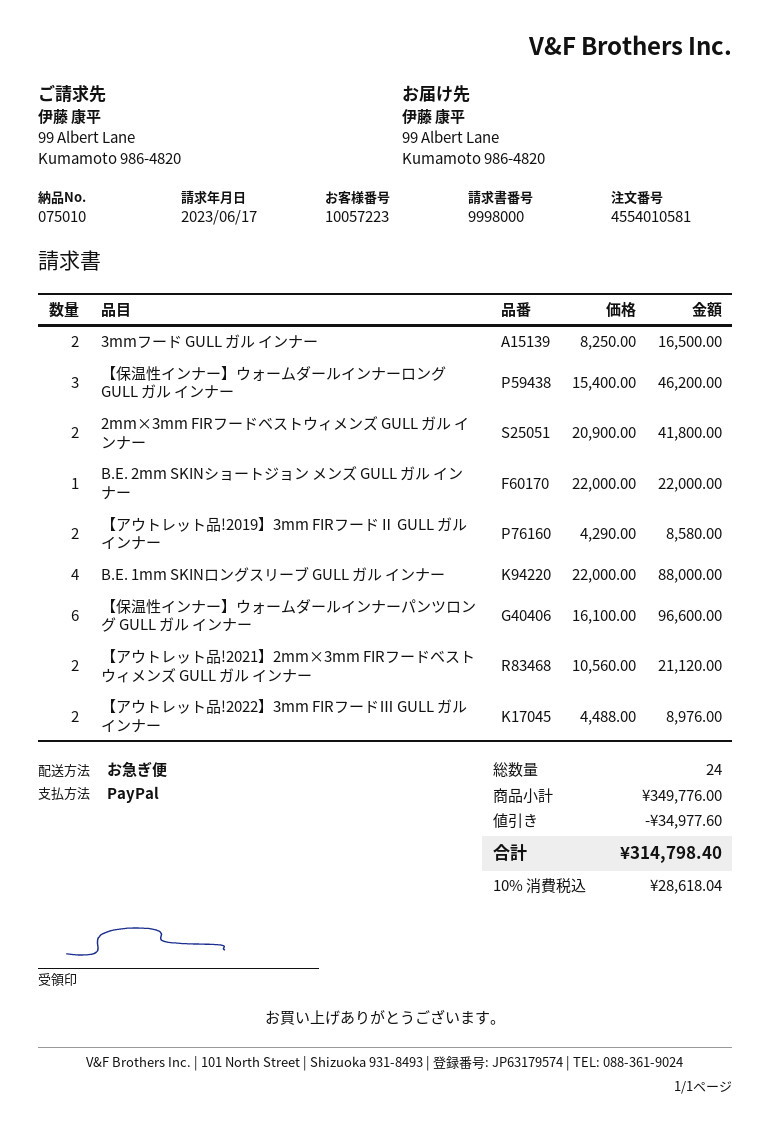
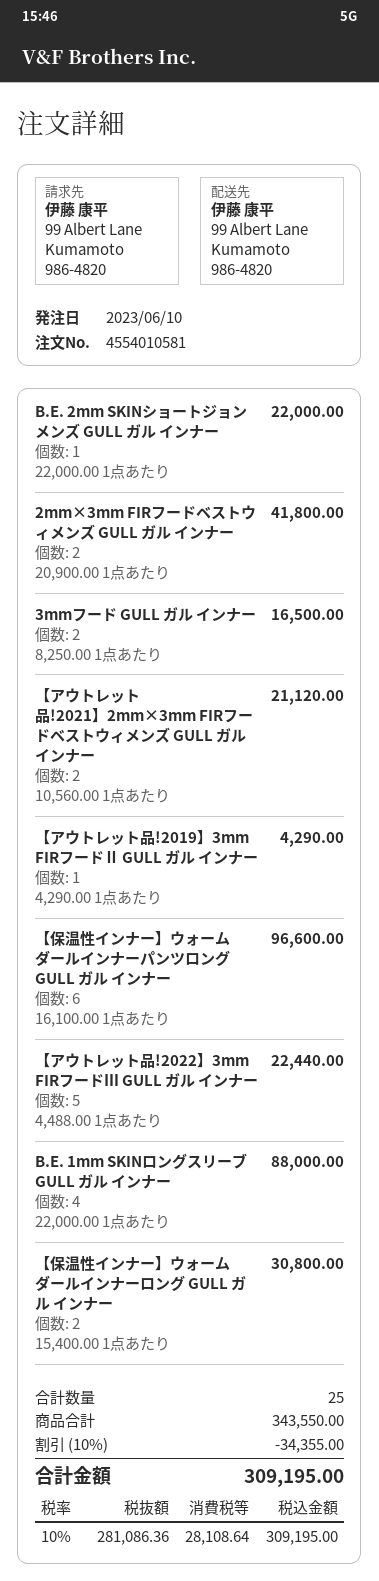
【保温性インナー】ウォームダールインナーロング GULL ガル インナー: 3 x 15400.00 = 46200.00 -> 2 x 15400.00 = 30800.00
【アウトレット品!2019】3mm FIRフードⅡ GULL ガル インナー: 2 x 4290.00 = 8580.00 -> 1 x 4290.00 = 4290.00
【アウトレット品!2022】3mm FIRフードⅢ GULL ガル インナー: 2 x 4488.00 = 8976.00 -> 5 x 4488.00 = 22440.00
total quantity: 24 -> 25
subtotal: 349776.00 -> 343550.00
discount: 34977.60 -> 34355.00
tax: 10% = 28618.04 -> 10% = 28108.64
total: 314798.40 -> 309195.00

